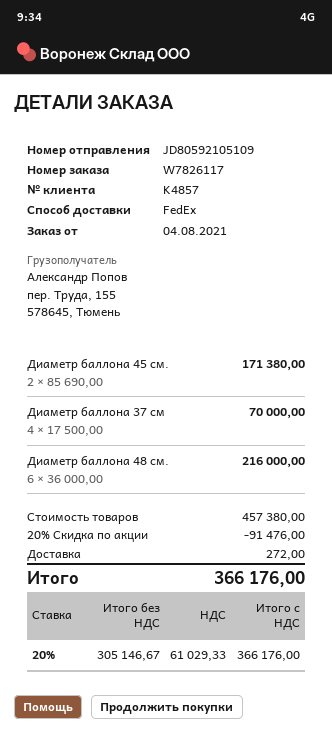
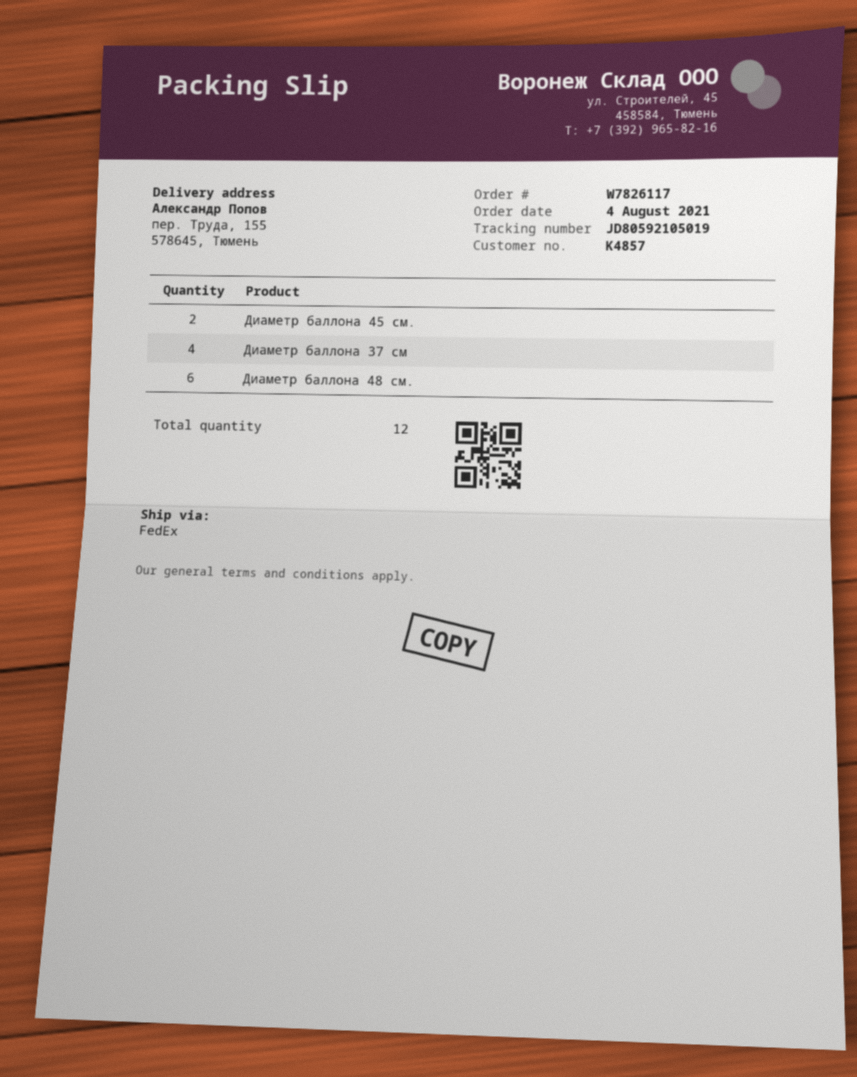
tracking number: JD80592105109 -> JD80592105019

